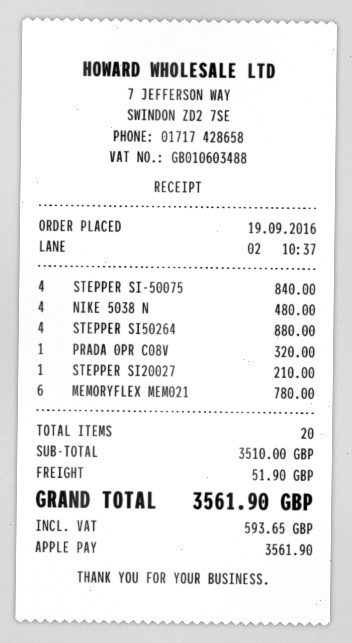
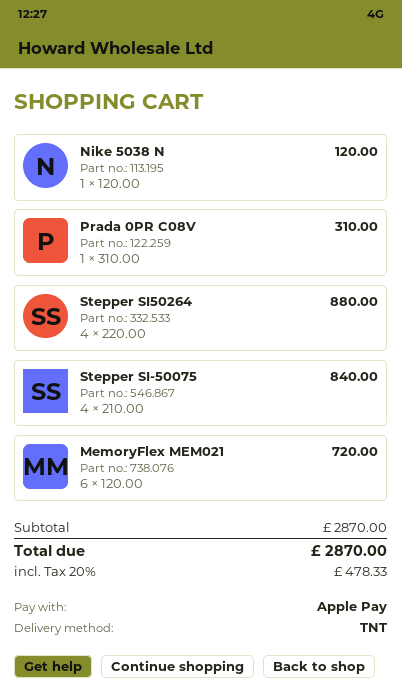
NIKE 5038 N: 4 for 480.00 -> 1 for 120.00
PRADA 0PR C08V: 1 for 320.00 -> 1 for 310.00
STEPPER SI20027: 1 for 210.00 -> none
MEMORYFLEX MEM021: 6 for 780.00 -> 6 for 720.00
subtotal: 3510.00 -> 2870.00
shipping: 51.90 -> none
tax: 593.65 -> 478.33
total: 3561.90 -> 2870.00

